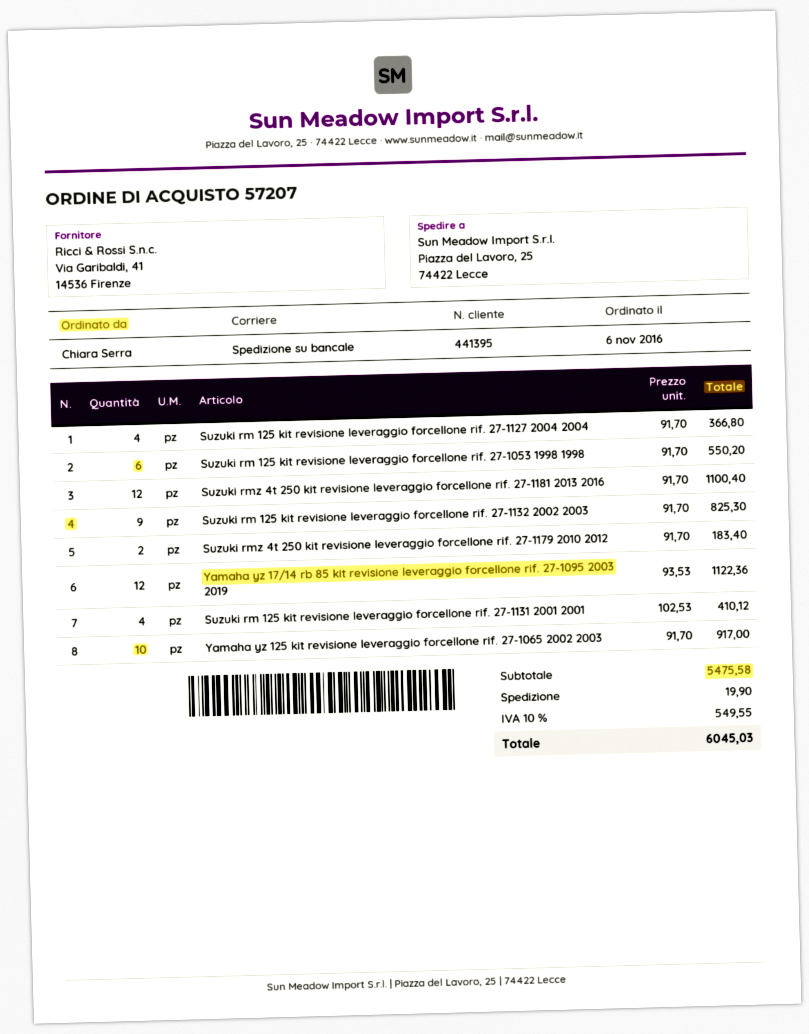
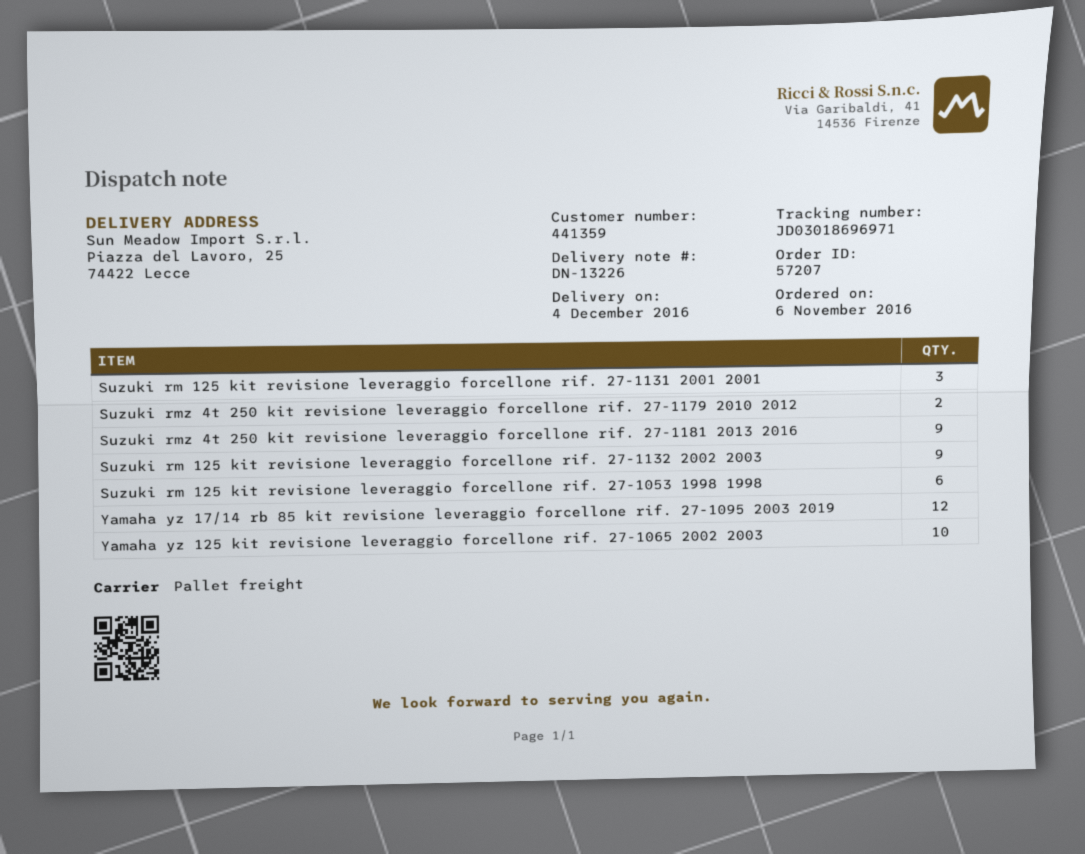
customer number: 441395 -> 441359
Suzuki rm 125 kit revisione leveraggio forcellone rif. 27-1127 2004 2004: 4 -> none
Suzuki rmz 4t 250 kit revisione leveraggio forcellone rif. 27-1181 2013 2016: 12 -> 9
Suzuki rm 125 kit revisione leveraggio forcellone rif. 27-1131 2001 2001: 4 -> 3

